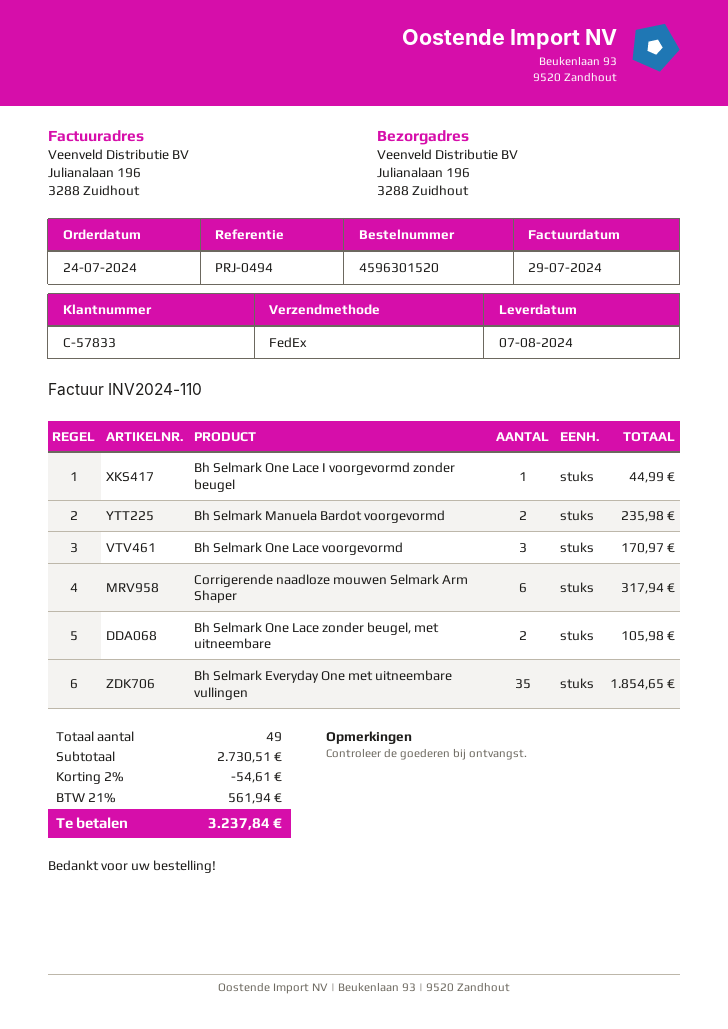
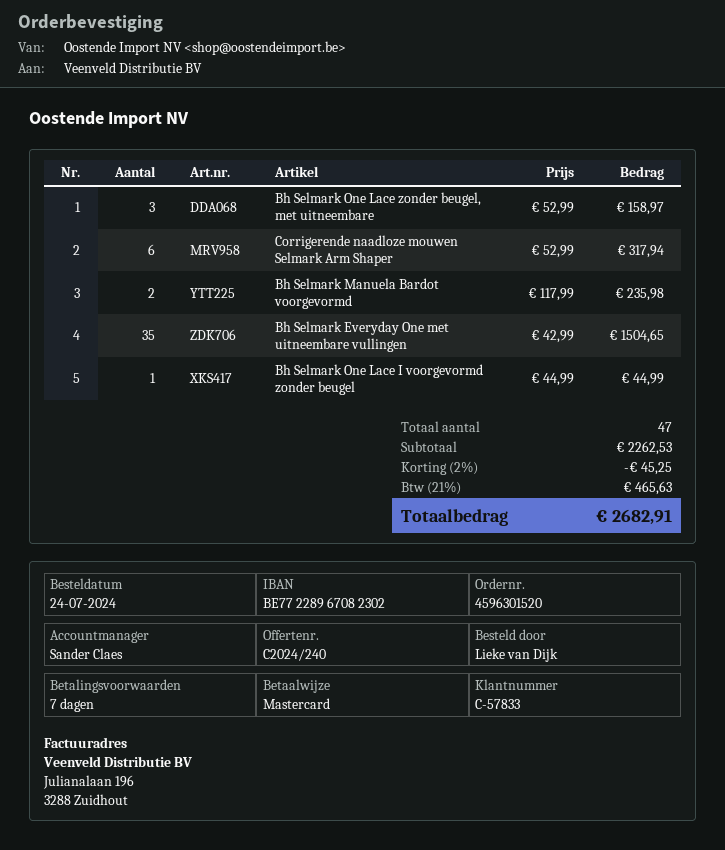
Bh Selmark One Lace voorgevormd: 3 for 170.97 -> none
Bh Selmark One Lace zonder beugel, met uitneembare: 2 for 105.98 -> 3 for 158.97
Bh Selmark Everyday One met uitneembare vullingen: 35 for 1854.65 -> 35 for 1504.65
total quantity: 49 -> 47
subtotal: 2730.51 -> 2262.53
discount: 2% = 54.61 -> 2% = 45.25
tax: 21% = 561.94 -> 21% = 465.63
total: 3237.84 -> 2682.91

